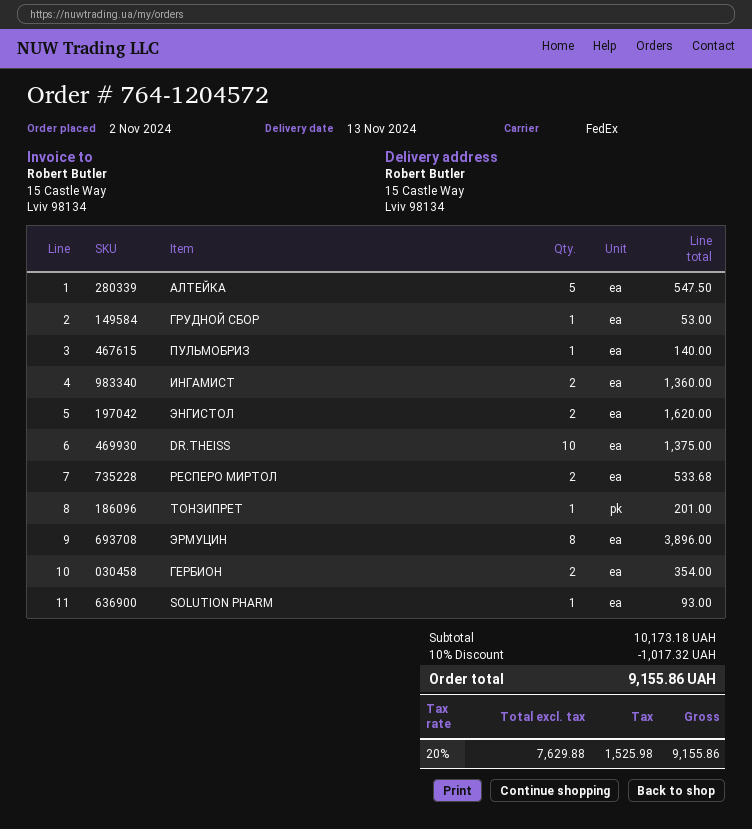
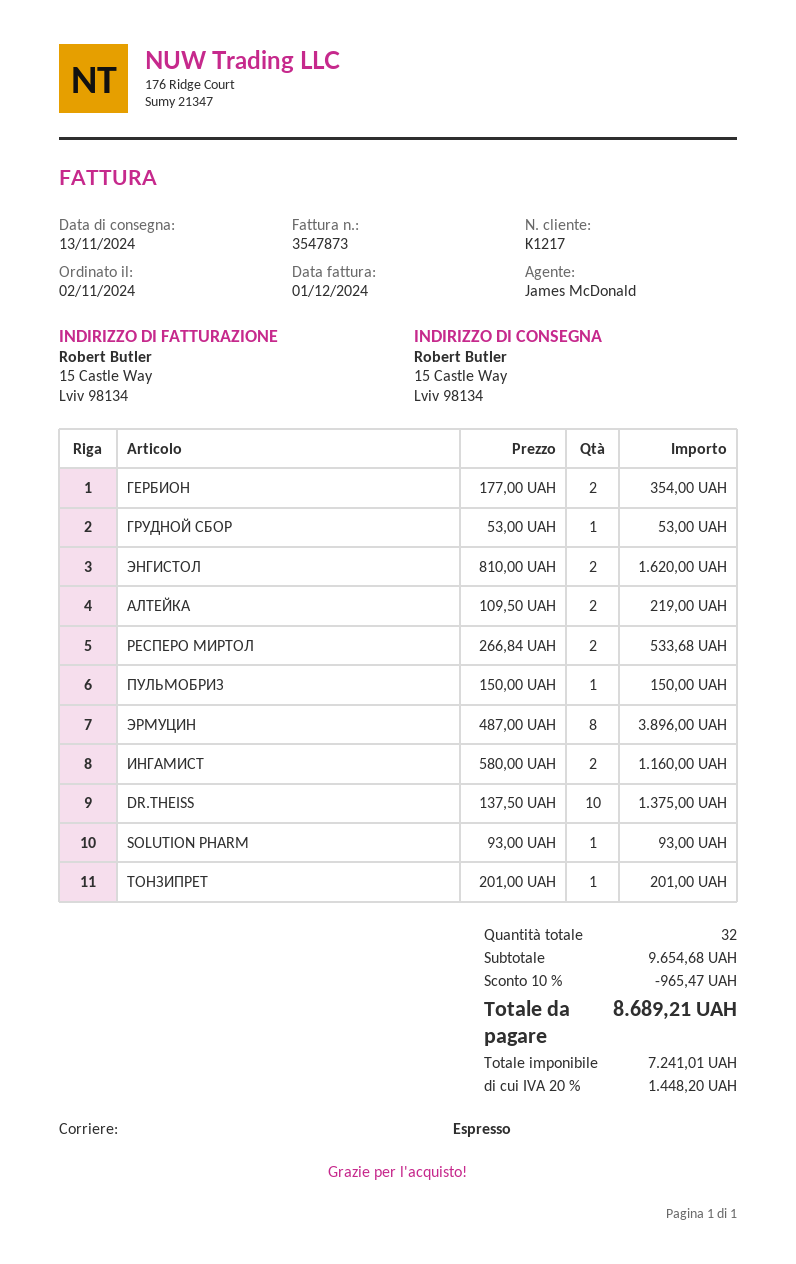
shipping method: FedEx -> express
АЛТЕЙКА: 5 for 547.50 -> 2 for 219.00
ПУЛЬМОБРИЗ: 1 for 140.00 -> 1 for 150.00
ИНГАМИСТ: 2 for 1360.00 -> 2 for 1160.00
subtotal: 10173.18 -> 9654.68
discount: 10% = 1017.32 -> 10% = 965.47
net: 7629.88 -> 7241.01
tax: 20% = 1525.98 -> 20% = 1448.20
total: 9155.86 -> 8689.21

